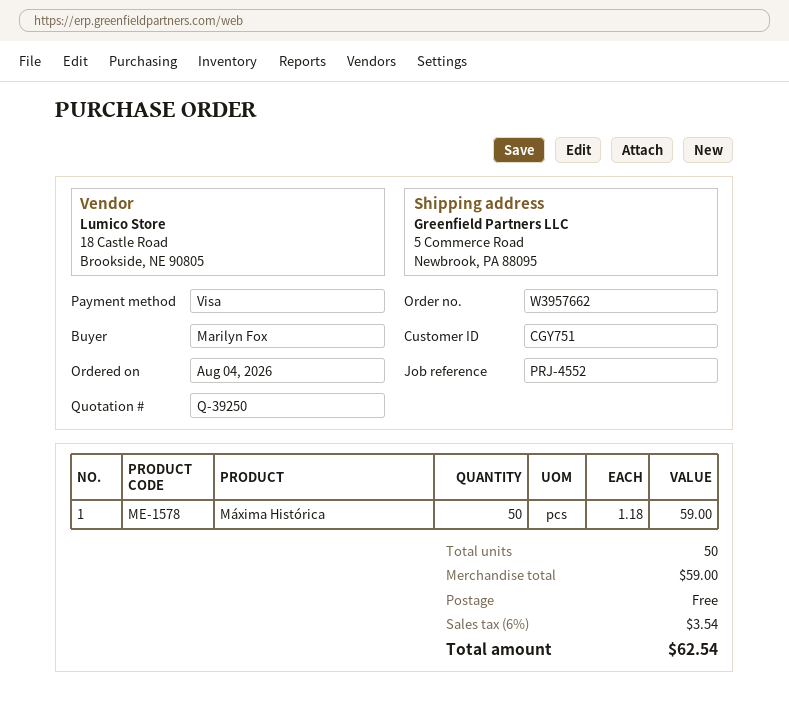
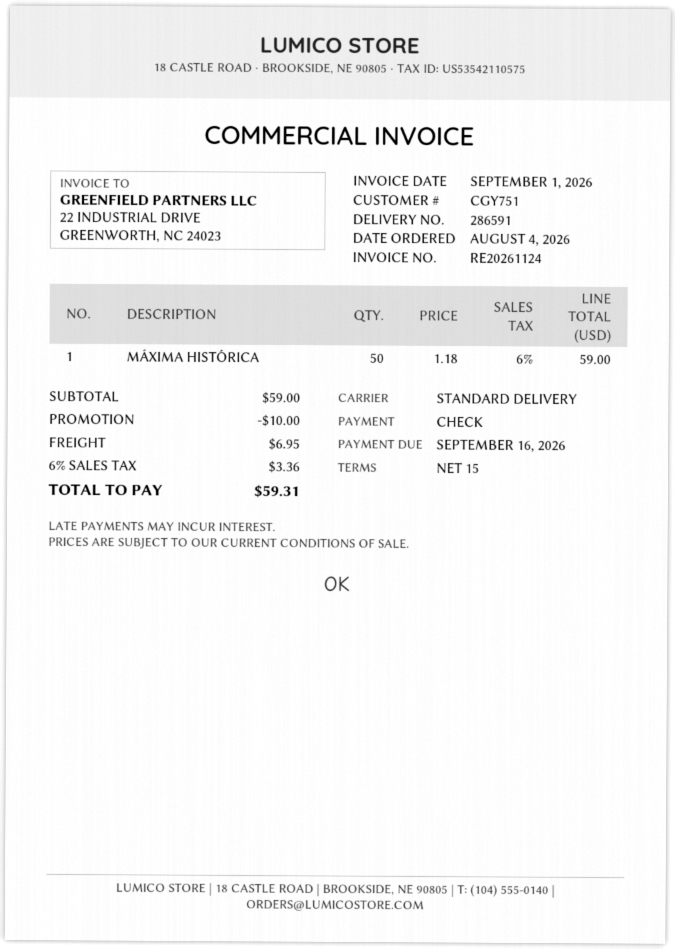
payment method: Visa -> cheque
discount: none -> 10.00
shipping: 0.00 -> 6.95
tax: 6% = 3.54 -> 6% = 3.36
total: 62.54 -> 59.31

